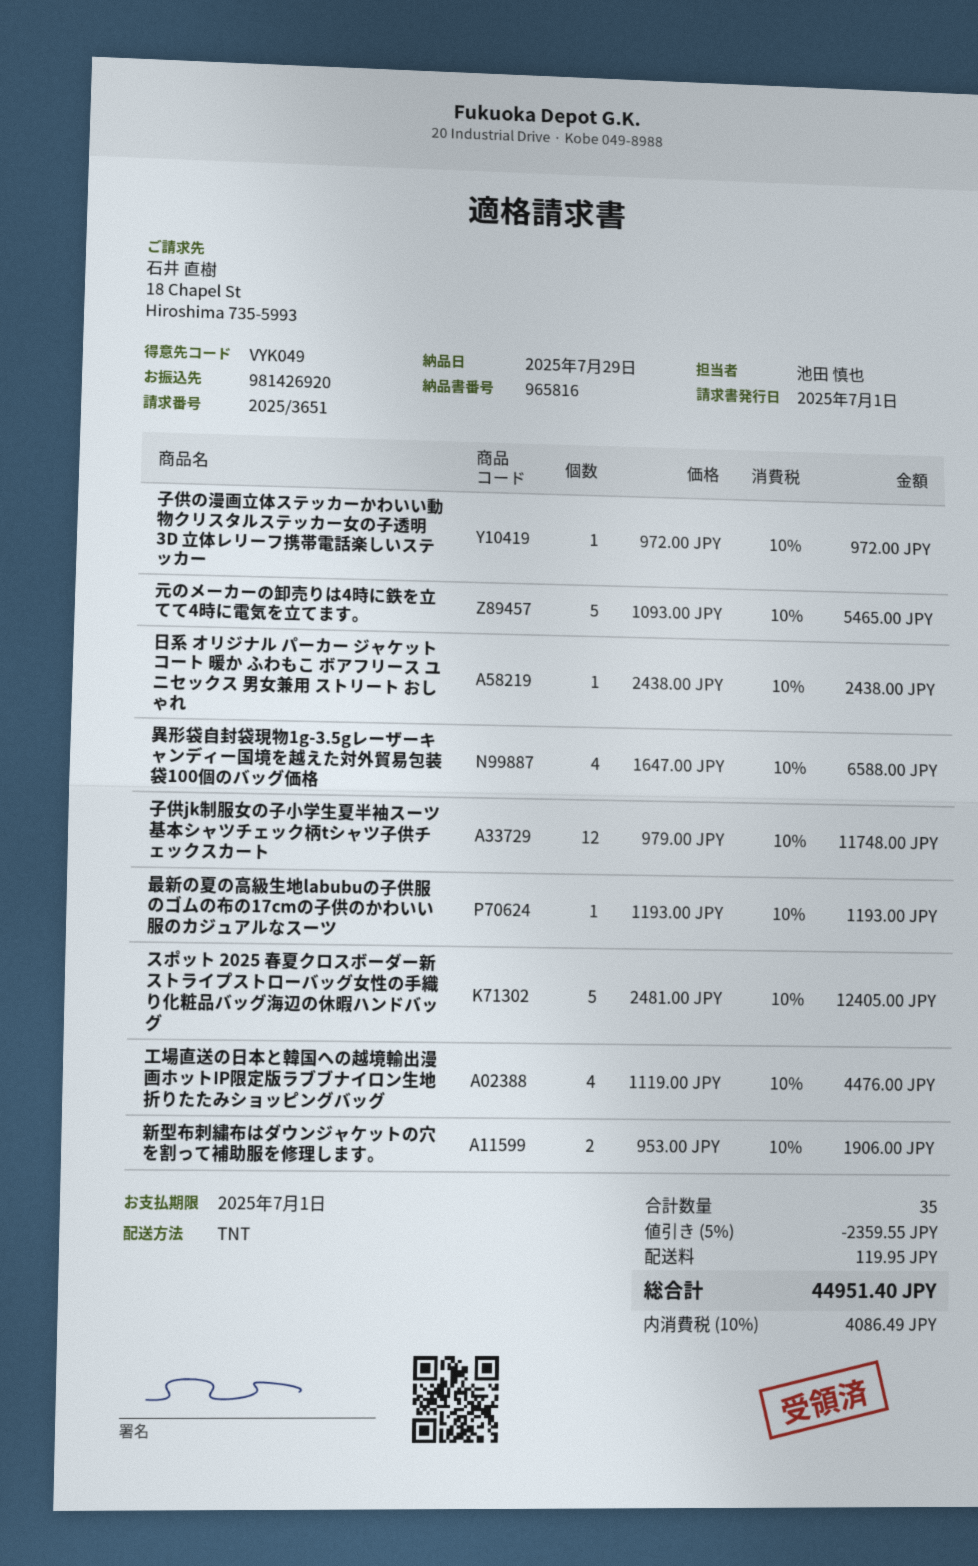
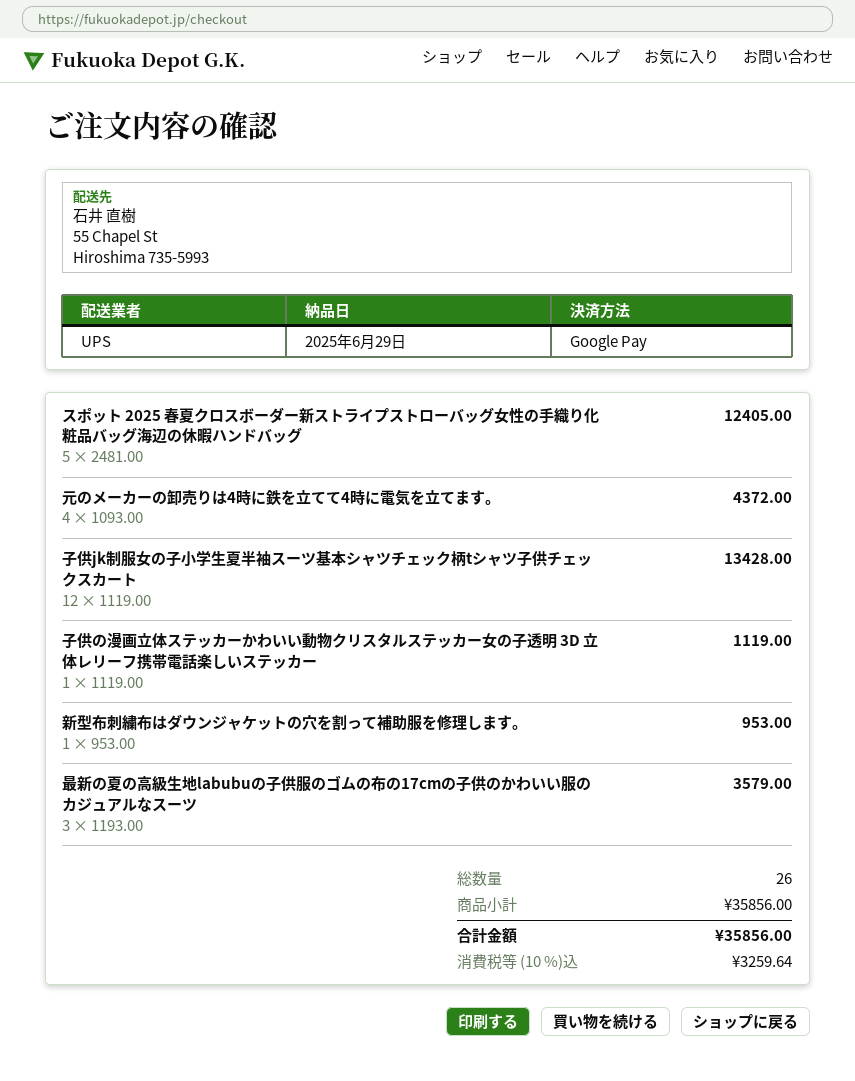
delivery date: 2025-07-29 -> 2025-06-29
shipping method: TNT -> UPS
子供の漫画立体ステッカーかわいい動物クリスタルステッカー女の子透明 3D 立体レリーフ携帯電話楽しいステッカー: 1 x 972.00 = 972.00 -> 1 x 1119.00 = 1119.00
元のメーカーの卸売りは4時に鉄を立てて4時に電気を立てます。: 5 x 1093.00 = 5465.00 -> 4 x 1093.00 = 4372.00
日系 オリジナル パーカー ジャケット コート 暖か ふわもこ ボアフリース ユニセックス 男女兼用 ストリート おしゃれ: 1 x 2438.00 = 2438.00 -> none
異形袋自封袋現物1g-3.5gレーザーキャンディー国境を越えた対外貿易包装袋100個のバッグ価格: 4 x 1647.00 = 6588.00 -> none
子供jk制服女の子小学生夏半袖スーツ基本シャツチェック柄tシャツ子供チェックスカート: 12 x 979.00 = 11748.00 -> 12 x 1119.00 = 13428.00
最新の夏の高級生地labubuの子供服のゴムの布の17cmの子供のかわいい服のカジュアルなスーツ: 1 x 1193.00 = 1193.00 -> 3 x 1193.00 = 3579.00
工場直送の日本と韓国への越境輸出漫画ホットIP限定版ラブブナイロン生地折りたたみショッピングバッグ: 4 x 1119.00 = 4476.00 -> none
新型布刺繍布はダウンジャケットの穴を割って補助服を修理します。: 2 x 953.00 = 1906.00 -> 1 x 953.00 = 953.00
total quantity: 35 -> 26
discount: 5% = 2359.55 -> none
shipping: 119.95 -> none
tax: 10% = 4086.49 -> 10% = 3259.64
total: 44951.40 -> 35856.00

